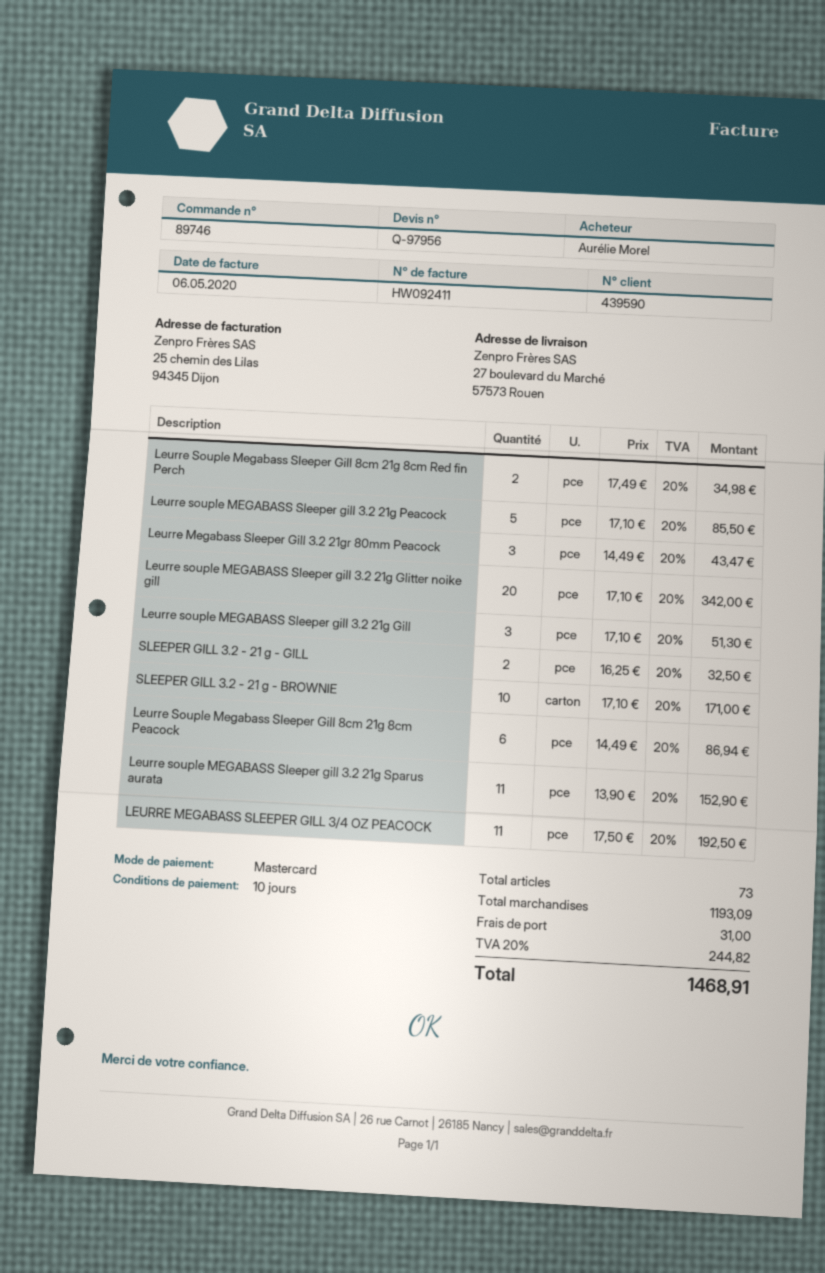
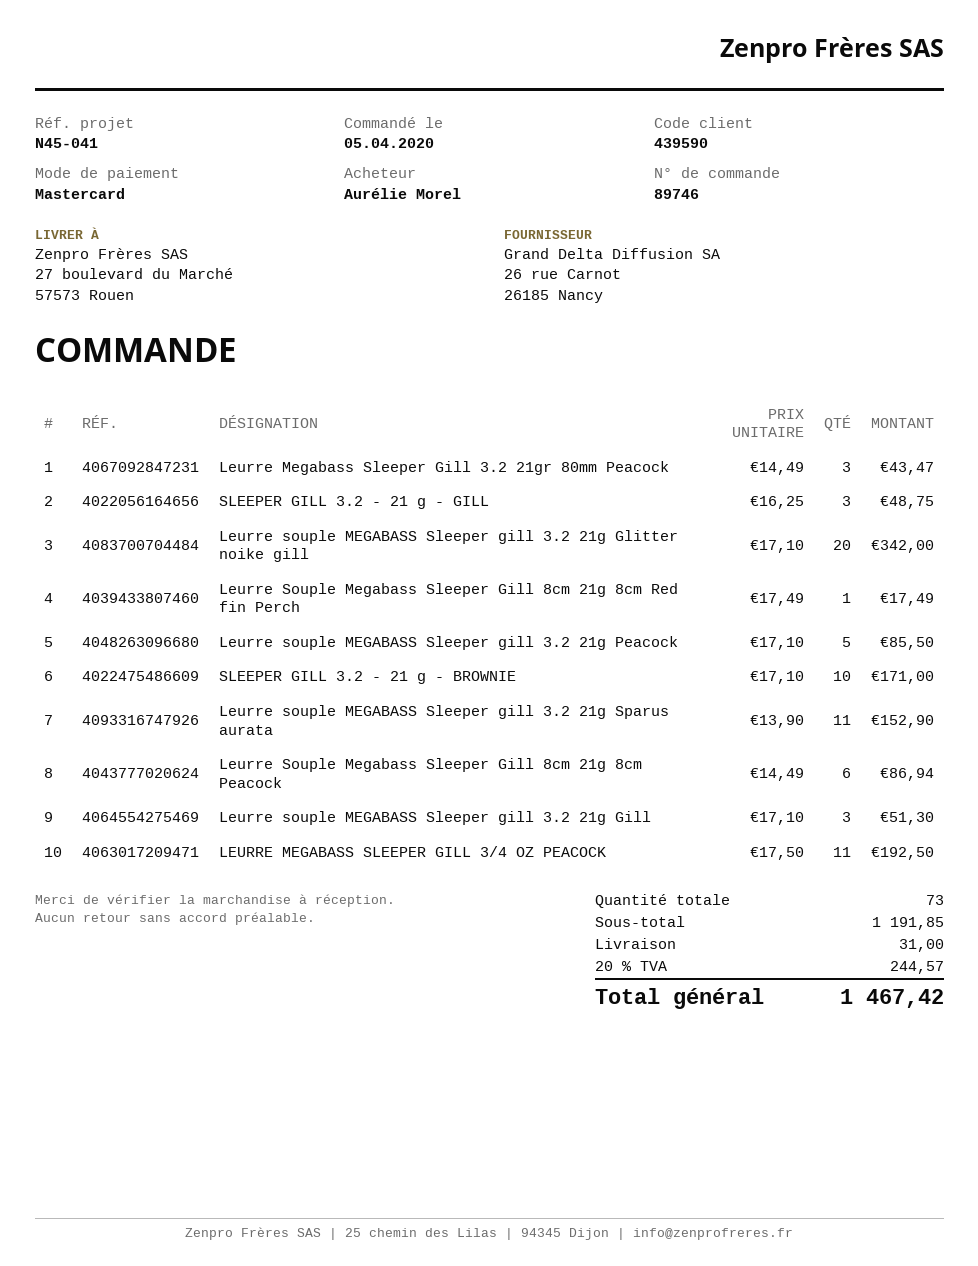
Leurre Souple Megabass Sleeper Gill 8cm 21g 8cm Red fin Perch: 2 x 17.49 = 34.98 -> 1 x 17.49 = 17.49
SLEEPER GILL 3.2 - 21 g - GILL: 2 x 16.25 = 32.50 -> 3 x 16.25 = 48.75
subtotal: 1193.09 -> 1191.85
tax: 20% = 244.82 -> 20% = 244.57
total: 1468.91 -> 1467.42

